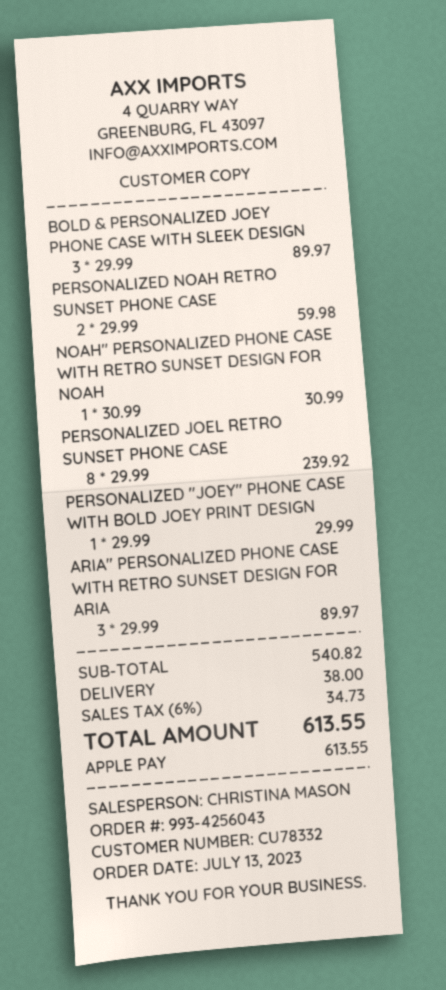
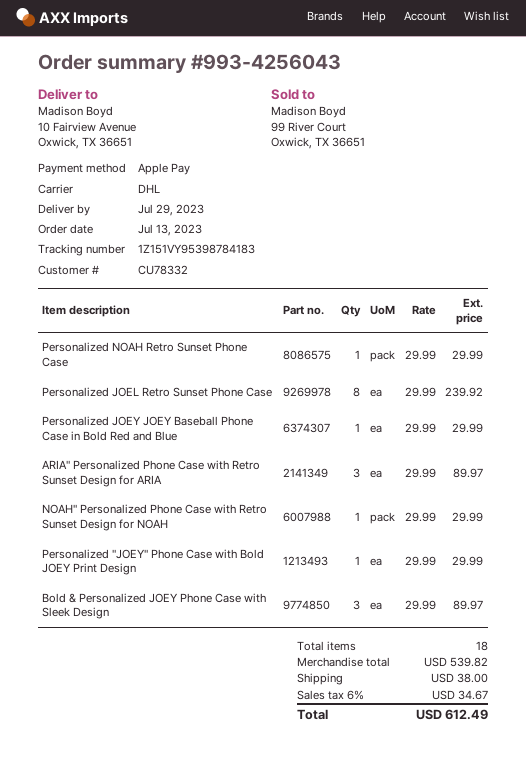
PERSONALIZED NOAH RETRO SUNSET PHONE CASE: 2 x 29.99 = 59.98 -> 1 x 29.99 = 29.99
NOAH" PERSONALIZED PHONE CASE WITH RETRO SUNSET DESIGN FOR NOAH: 1 x 30.99 = 30.99 -> 1 x 29.99 = 29.99
Personalized JOEY JOEY Baseball Phone Case in Bold Red and Blue: none -> 1 x 29.99 = 29.99
subtotal: 540.82 -> 539.82
tax: 6% = 34.73 -> 6% = 34.67
total: 613.55 -> 612.49

